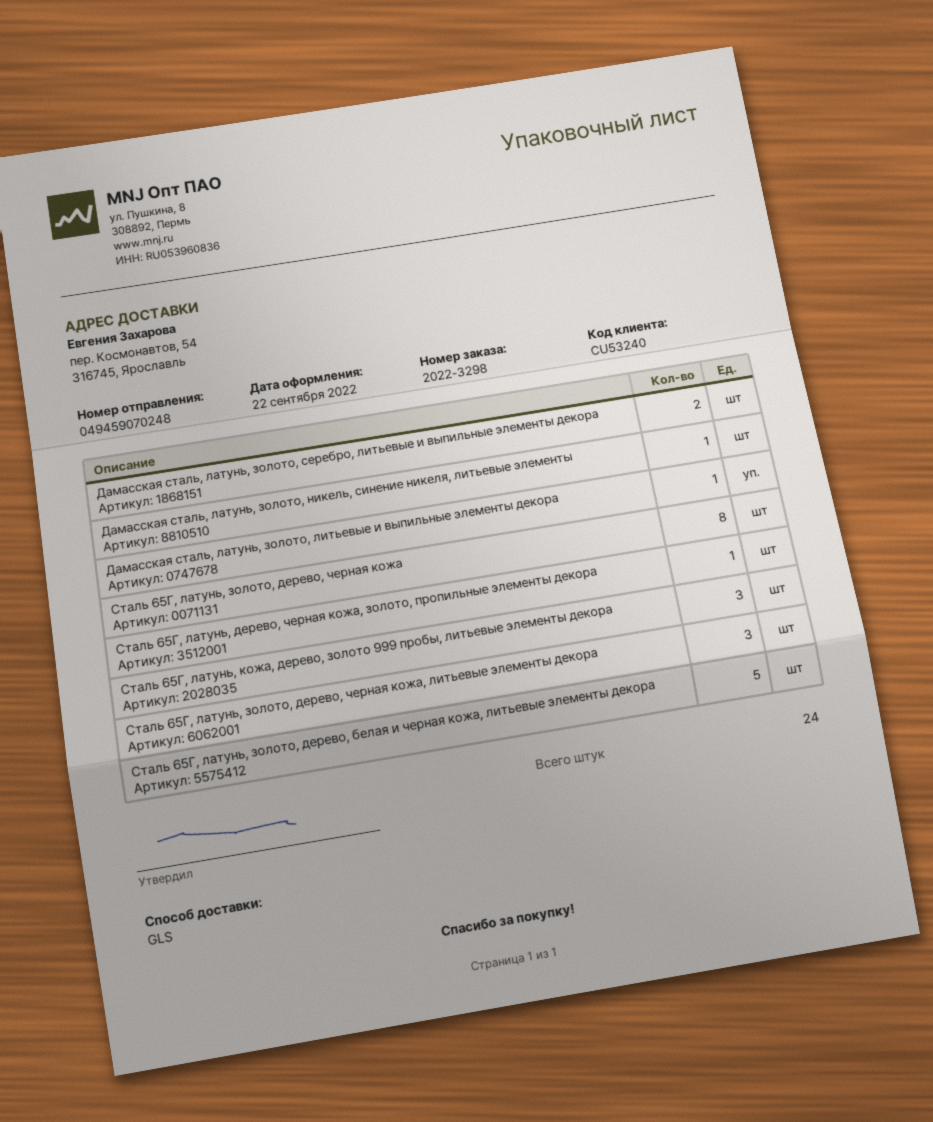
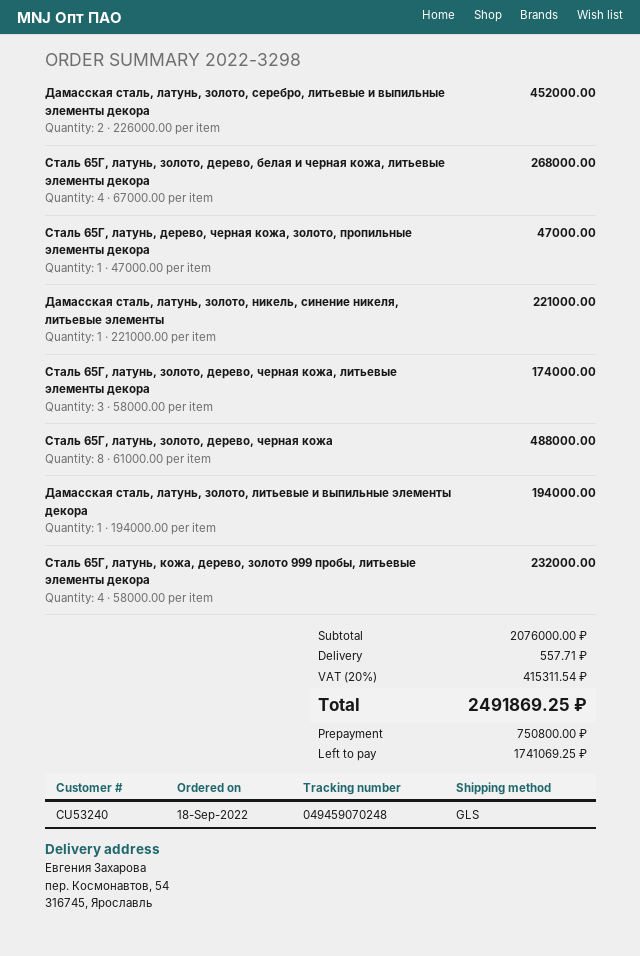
order date: 2022-09-22 -> 2022-09-18
Сталь 65Г, латунь, кожа, дерево, золото 999 пробы, литьевые элементы декора: 3 -> 4
Сталь 65Г, латунь, золото, дерево, белая и черная кожа, литьевые элементы декора: 5 -> 4

